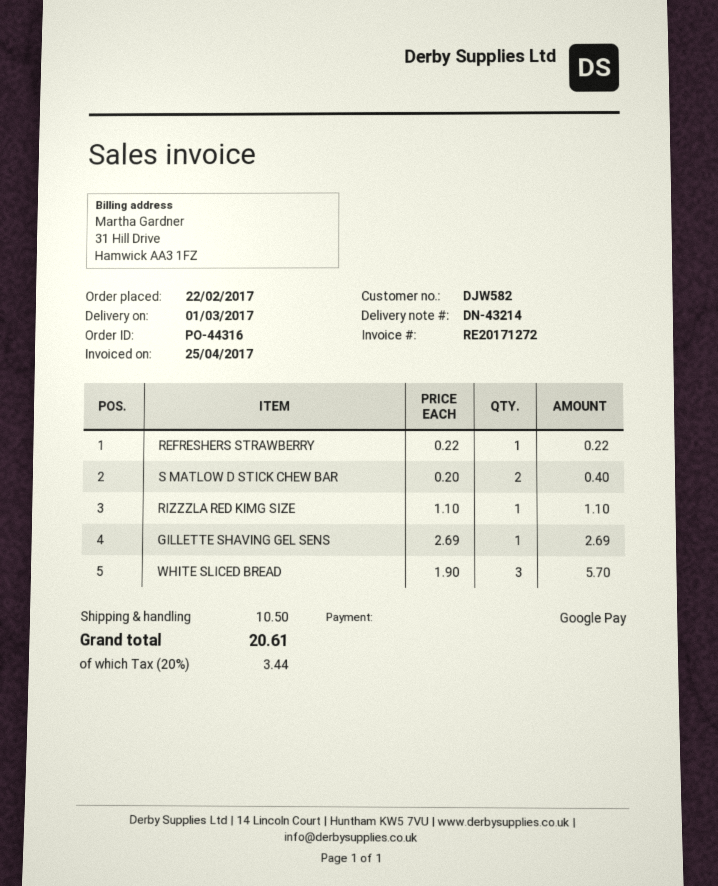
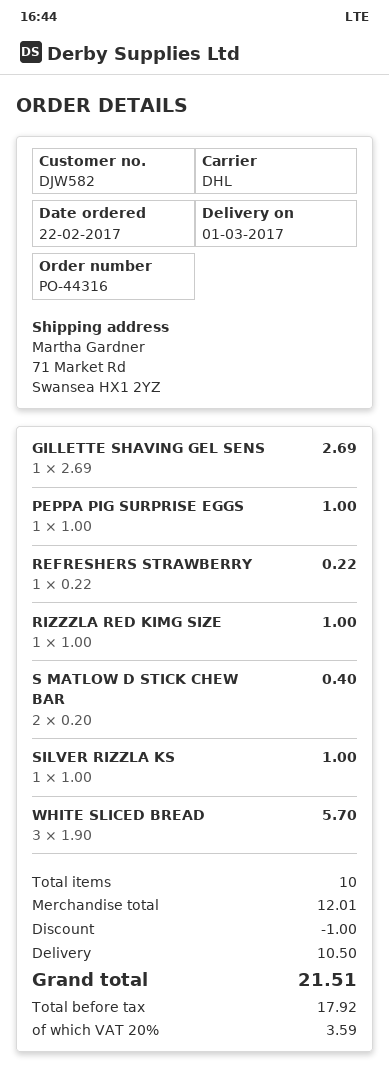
RIZZZLA RED KIMG SIZE: 1 x 1.10 = 1.10 -> 1 x 1.00 = 1.00
PEPPA PIG SURPRISE EGGS: none -> 1 x 1.00 = 1.00
SILVER RIZZLA KS: none -> 1 x 1.00 = 1.00
discount: none -> 1.00
tax: 20% = 3.44 -> 20% = 3.59
total: 20.61 -> 21.51

